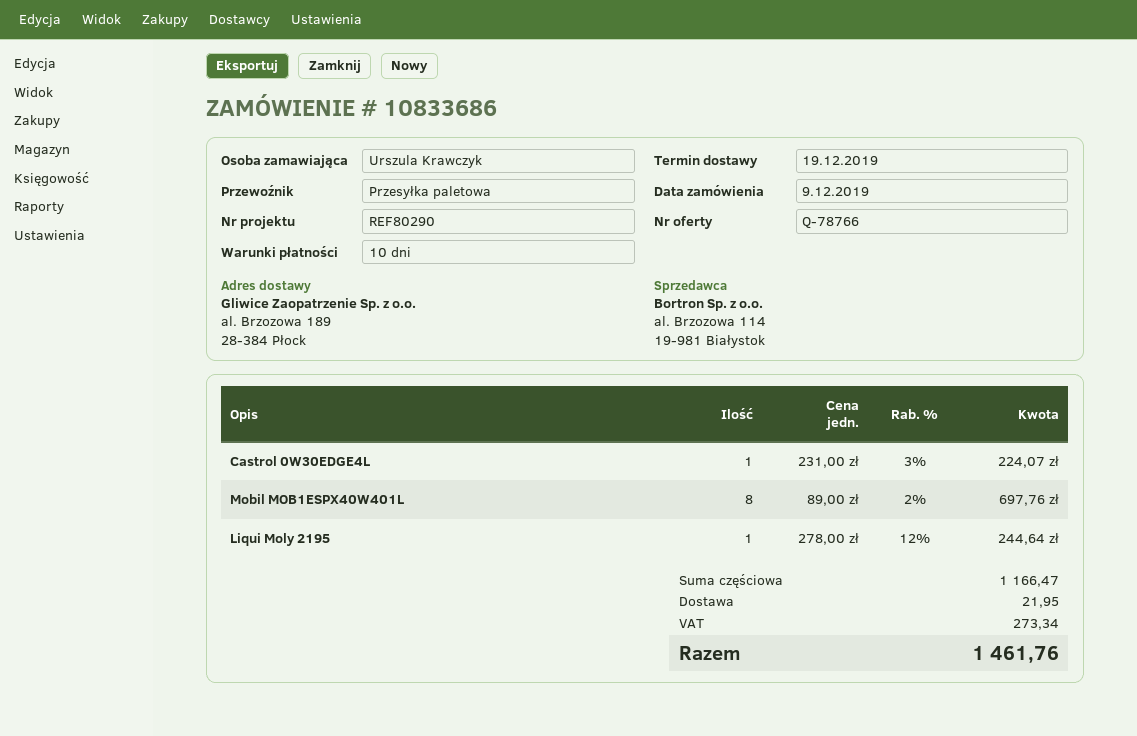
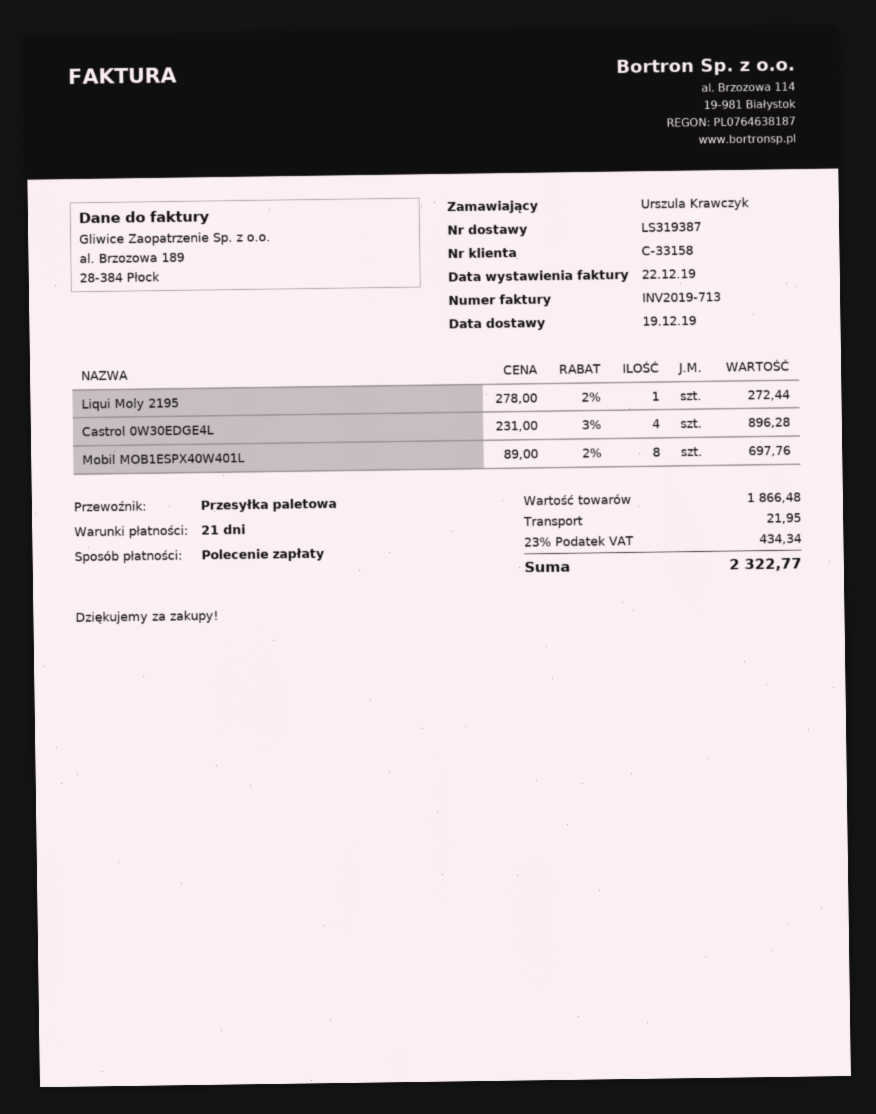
payment terms: 10 days -> 21 days
Castrol 0W30EDGE4L: 1 x 231.00 - 3% = 224.07 -> 4 x 231.00 - 3% = 896.28
Liqui Moly 2195: 1 x 278.00 - 12% = 244.64 -> 1 x 278.00 - 2% = 272.44
subtotal: 1166.47 -> 1866.48
tax: 273.34 -> 434.34
total: 1461.76 -> 2322.77

